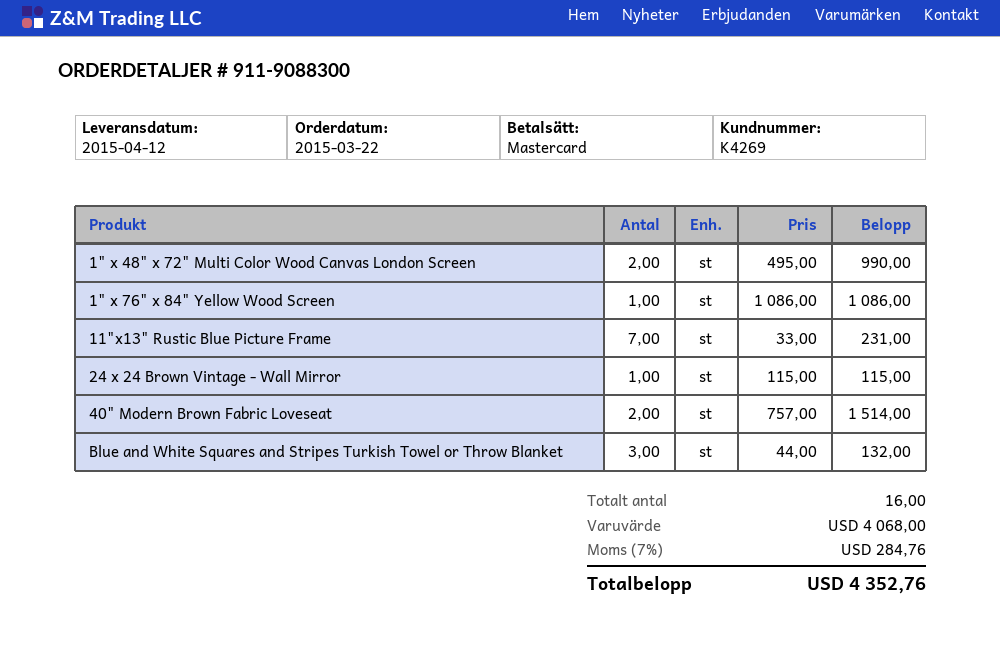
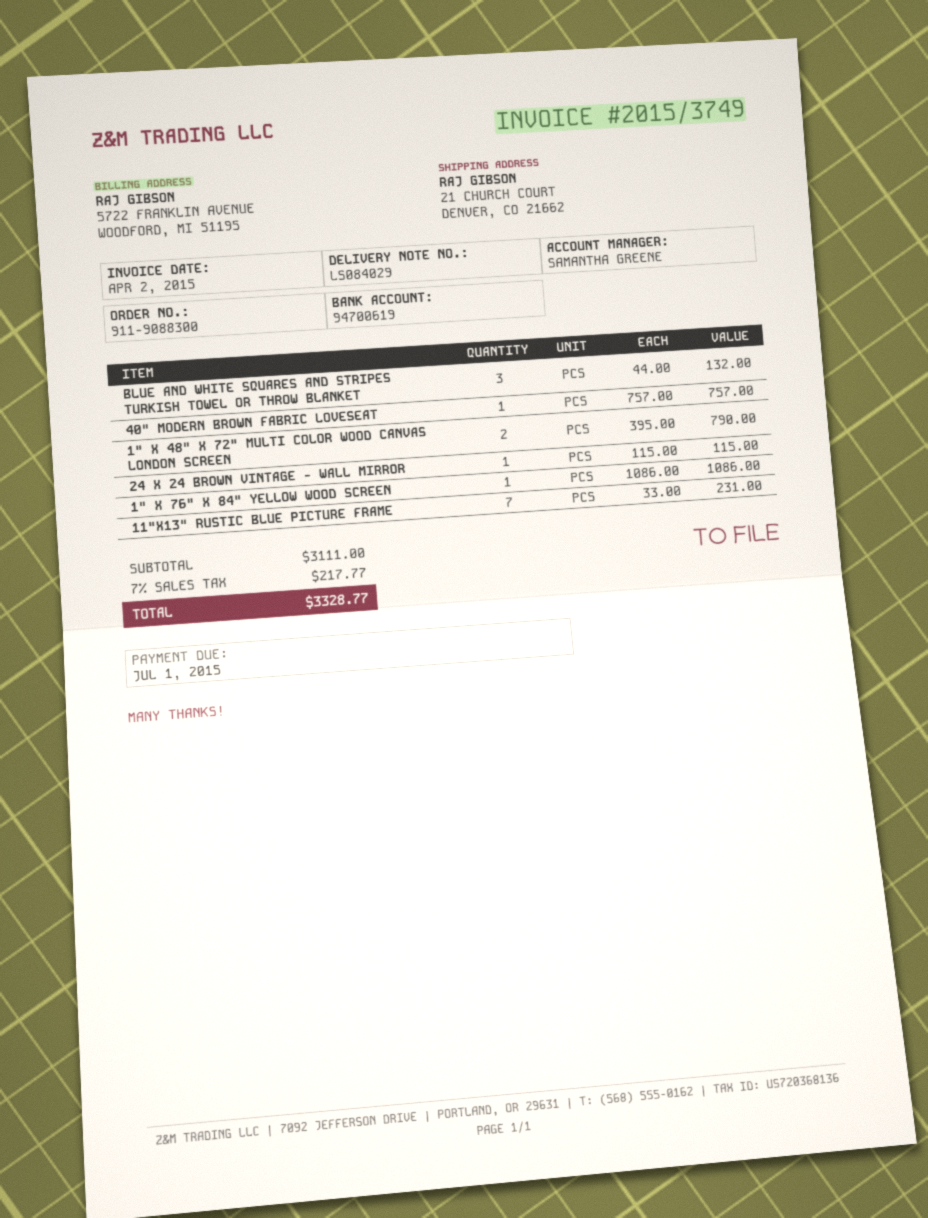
1" x 48" x 72" Multi Color Wood Canvas London Screen: 2 x 495.00 = 990.00 -> 2 x 395.00 = 790.00
40" Modern Brown Fabric Loveseat: 2 x 757.00 = 1514.00 -> 1 x 757.00 = 757.00
subtotal: 4068.00 -> 3111.00
tax: 7% = 284.76 -> 7% = 217.77
total: 4352.76 -> 3328.77

